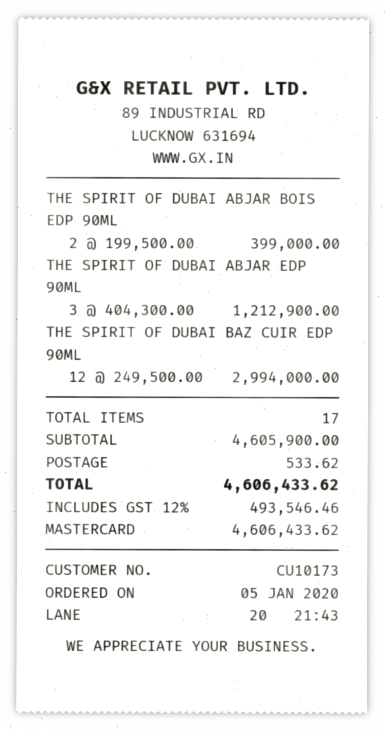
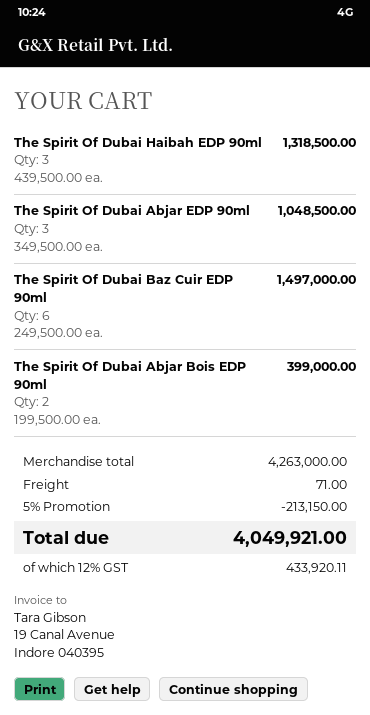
THE SPIRIT OF DUBAI ABJAR EDP 90ML: 3 x 404300.00 = 1212900.00 -> 3 x 349500.00 = 1048500.00
THE SPIRIT OF DUBAI BAZ CUIR EDP 90ML: 12 x 249500.00 = 2994000.00 -> 6 x 249500.00 = 1497000.00
The Spirit Of Dubai Haibah EDP 90ml: none -> 3 x 439500.00 = 1318500.00
subtotal: 4605900.00 -> 4263000.00
discount: none -> 5% = 213150.00
shipping: 533.62 -> 71.00
tax: 12% = 493546.46 -> 12% = 433920.11
total: 4606433.62 -> 4049921.00

